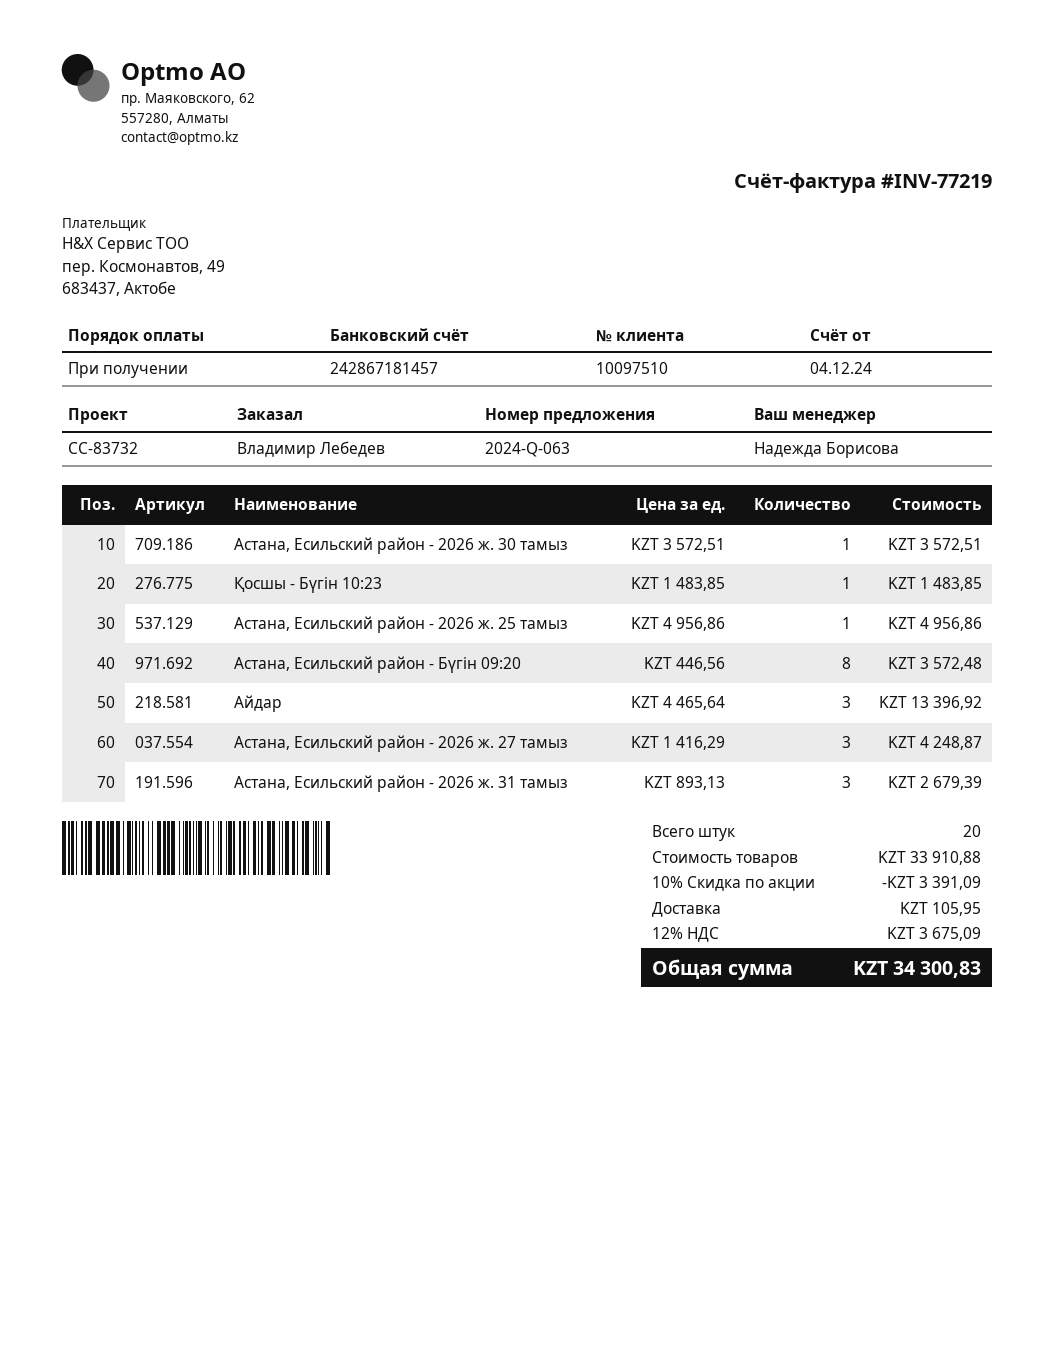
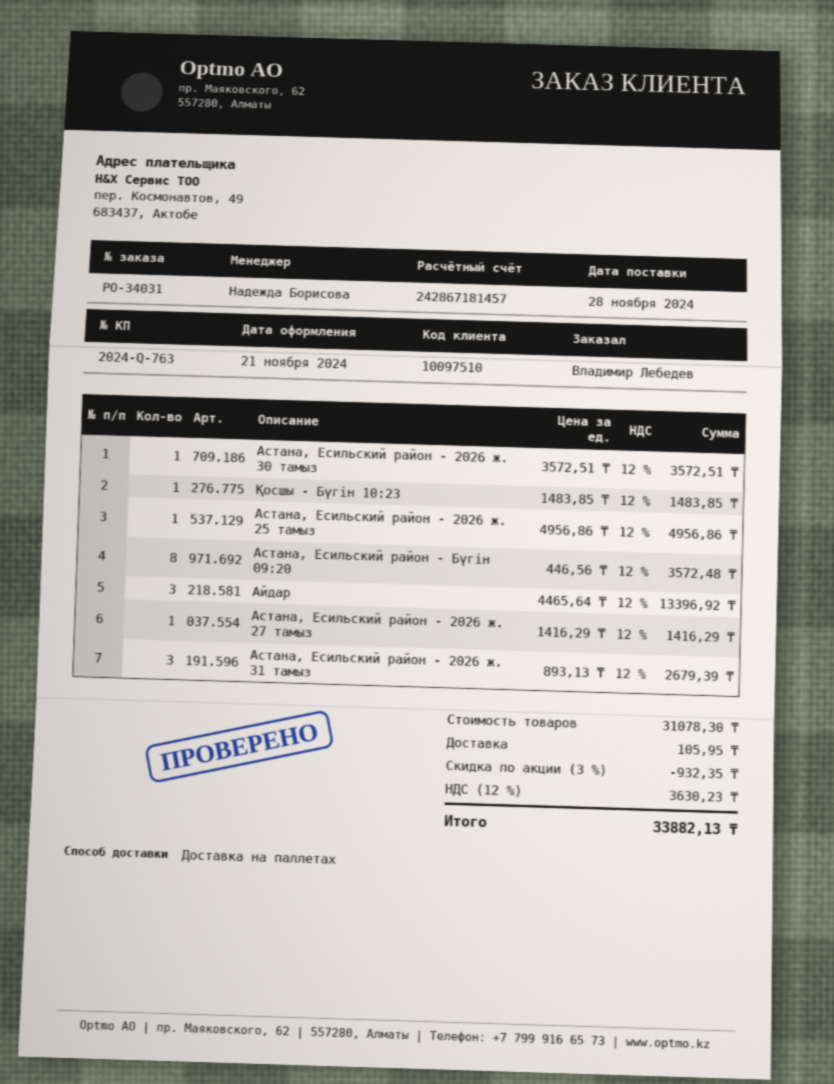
quote number: 2024-Q-063 -> 2024-Q-763
Астана, Есильский район - 2026 ж. 27 тамыз: 3 x 1416.29 = 4248.87 -> 1 x 1416.29 = 1416.29
subtotal: 33910.88 -> 31078.30
discount: 10% = 3391.09 -> 3% = 932.35
tax: 12% = 3675.09 -> 12% = 3630.23
total: 34300.83 -> 33882.13

